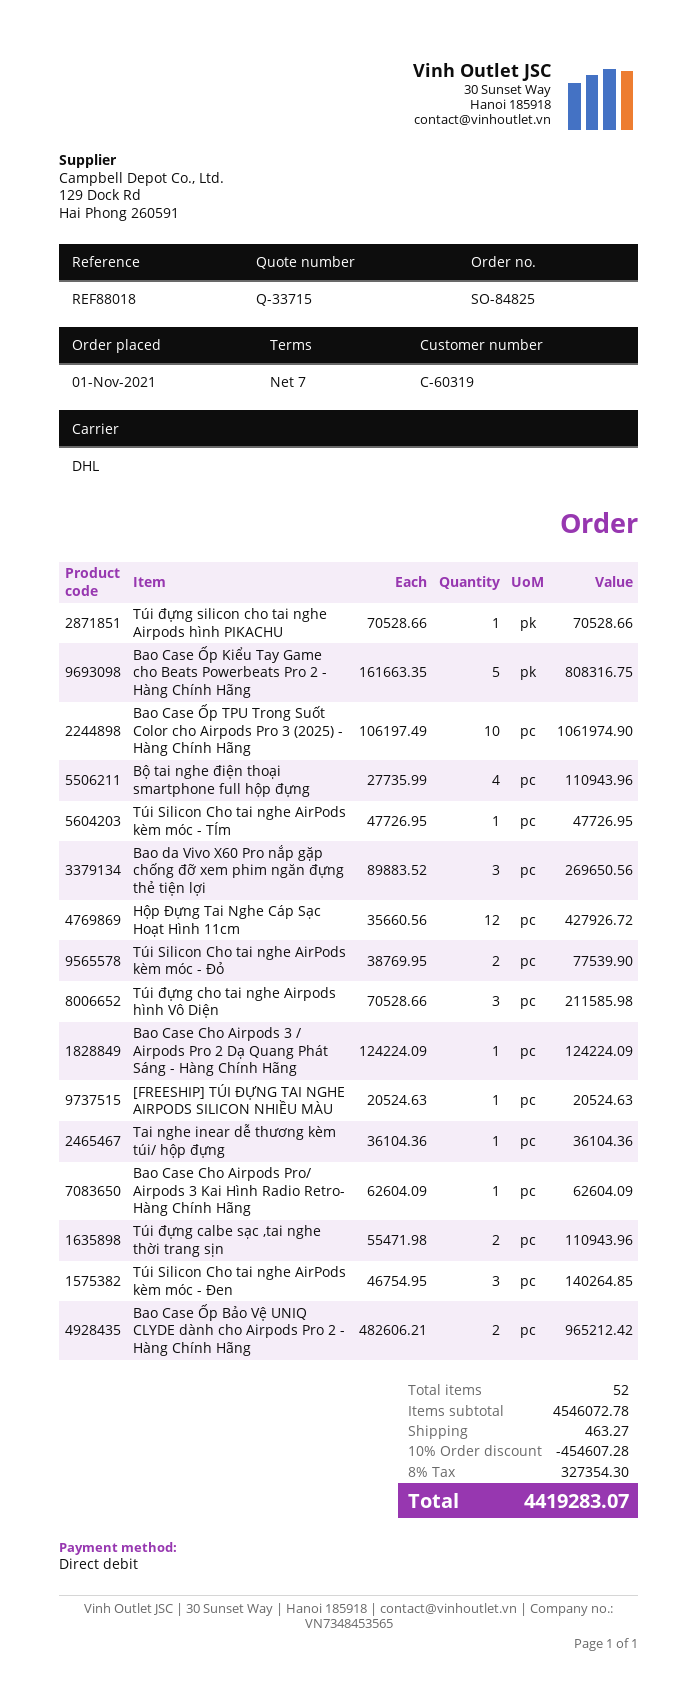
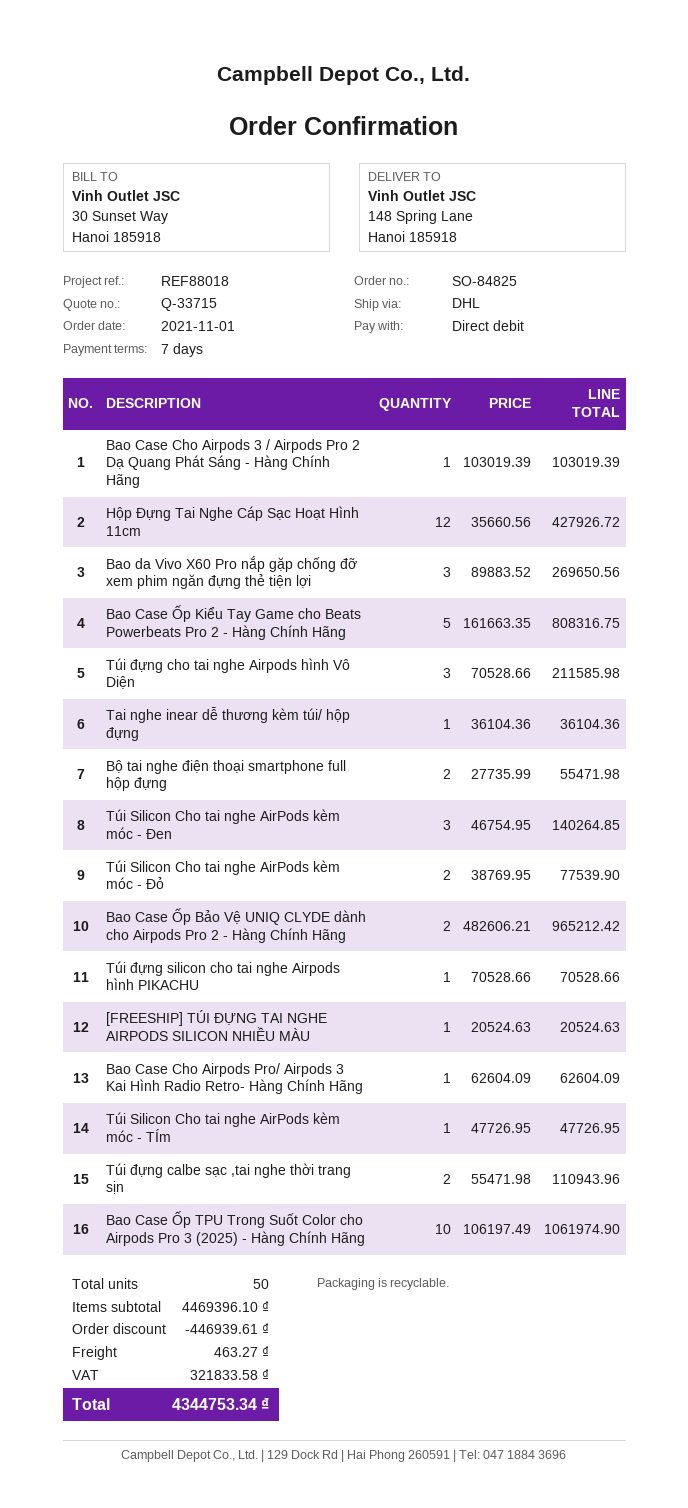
Bộ tai nghe điện thoại smartphone full hộp đựng: 4 x 27735.99 = 110943.96 -> 2 x 27735.99 = 55471.98
Bao Case Cho Airpods 3 / Airpods Pro 2 Dạ Quang Phát Sáng - Hàng Chính Hãng: 1 x 124224.09 = 124224.09 -> 1 x 103019.39 = 103019.39
total quantity: 52 -> 50
subtotal: 4546072.78 -> 4469396.10
discount: 454607.28 -> 446939.61
tax: 327354.30 -> 321833.58
total: 4419283.07 -> 4344753.34

